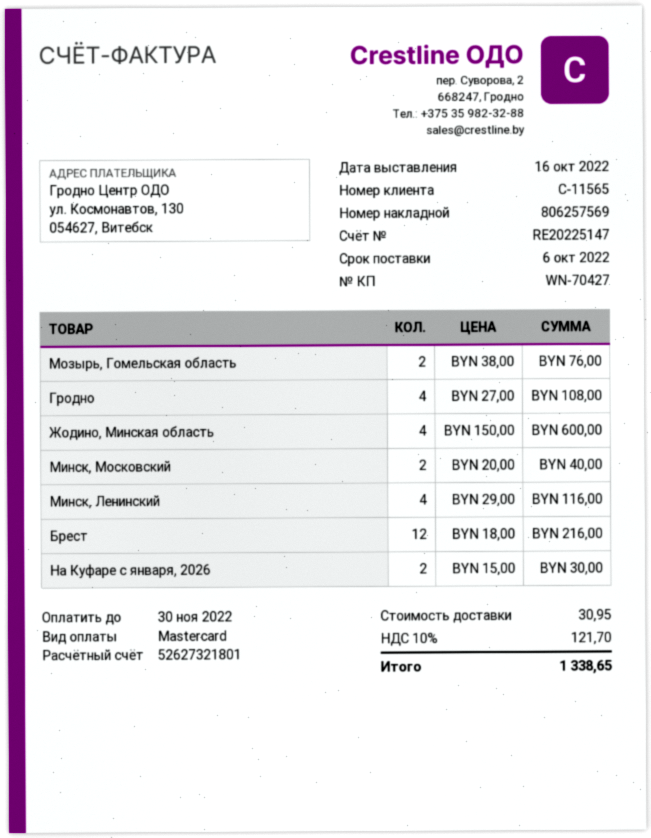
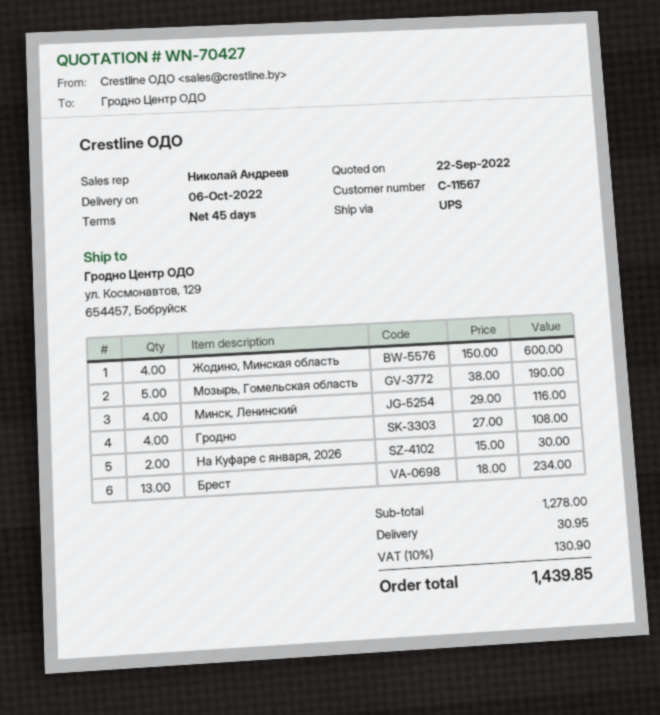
customer number: C-11565 -> C-11567
Мозырь, Гомельская область: 2 x 38.00 = 76.00 -> 5 x 38.00 = 190.00
Минск, Московский: 2 x 20.00 = 40.00 -> none
Брест: 12 x 18.00 = 216.00 -> 13 x 18.00 = 234.00
tax: 10% = 121.70 -> 10% = 130.90
total: 1338.65 -> 1439.85

